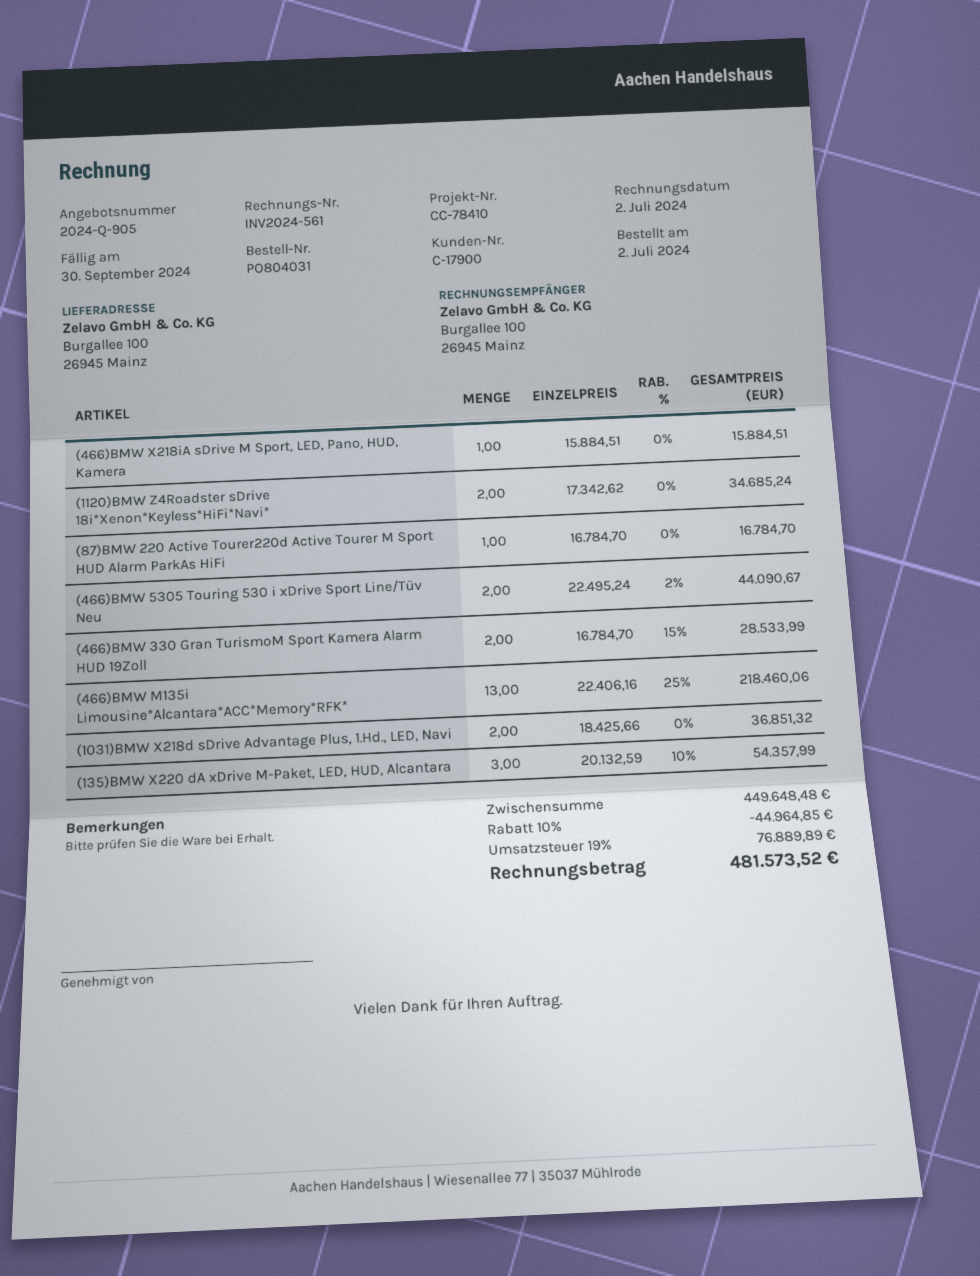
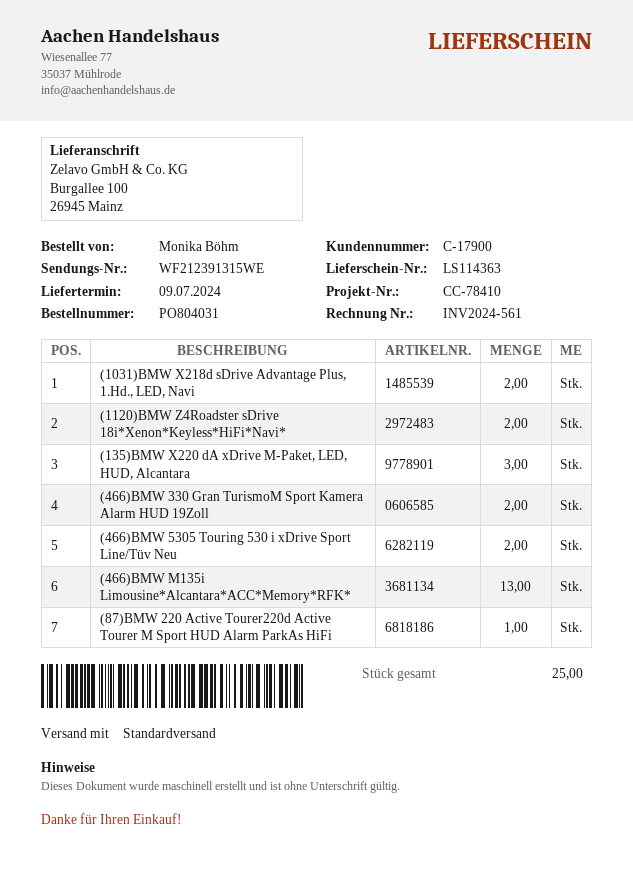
(466)BMW X218iA sDrive M Sport, LED, Pano, HUD, Kamera: 1 -> none

